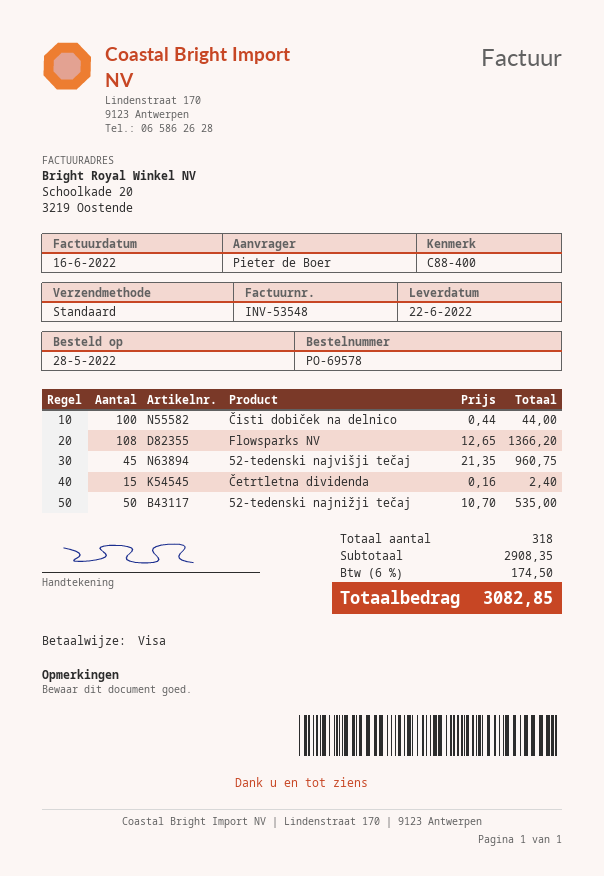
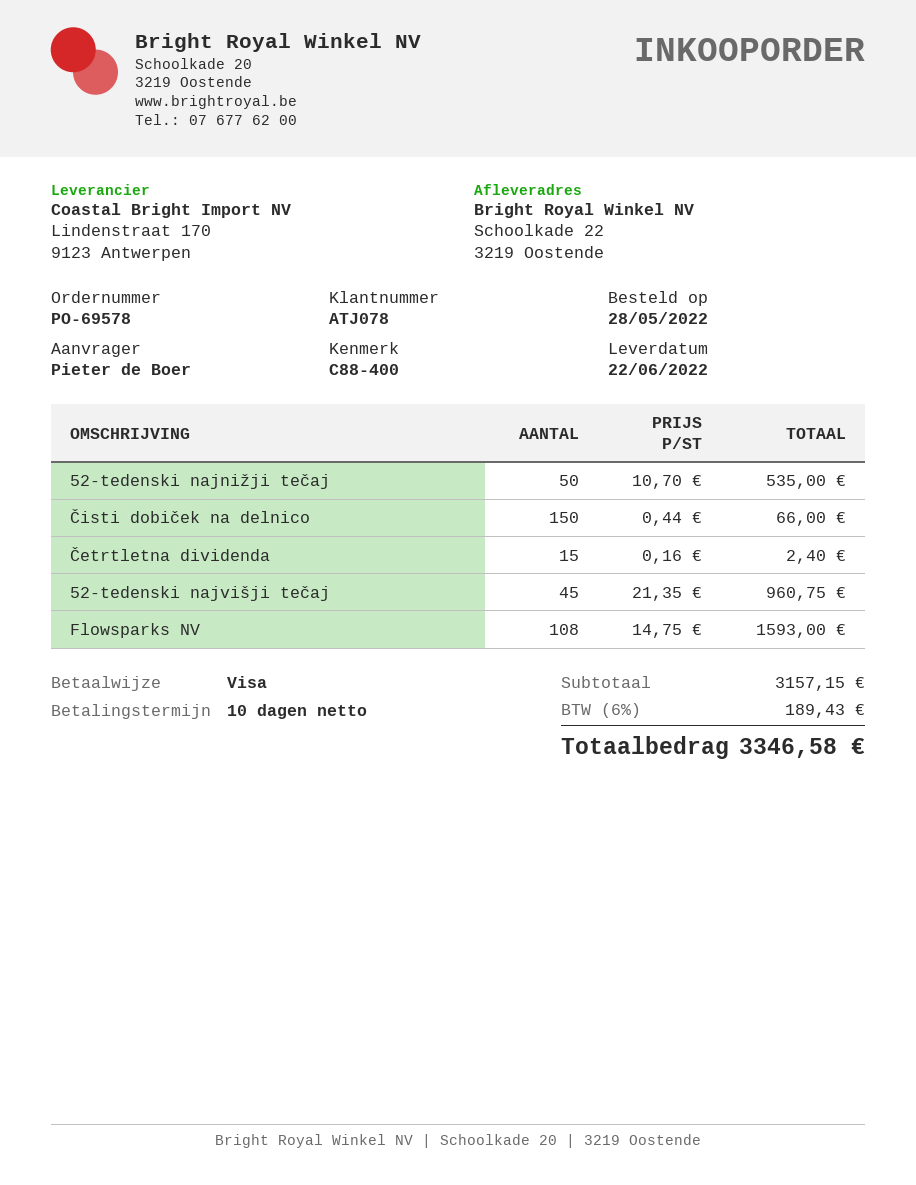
Čisti dobiček na delnico: 100 x 0.44 = 44.00 -> 150 x 0.44 = 66.00
Flowsparks NV: 108 x 12.65 = 1366.20 -> 108 x 14.75 = 1593.00
subtotal: 2908.35 -> 3157.15
tax: 6% = 174.50 -> 6% = 189.43
total: 3082.85 -> 3346.58

